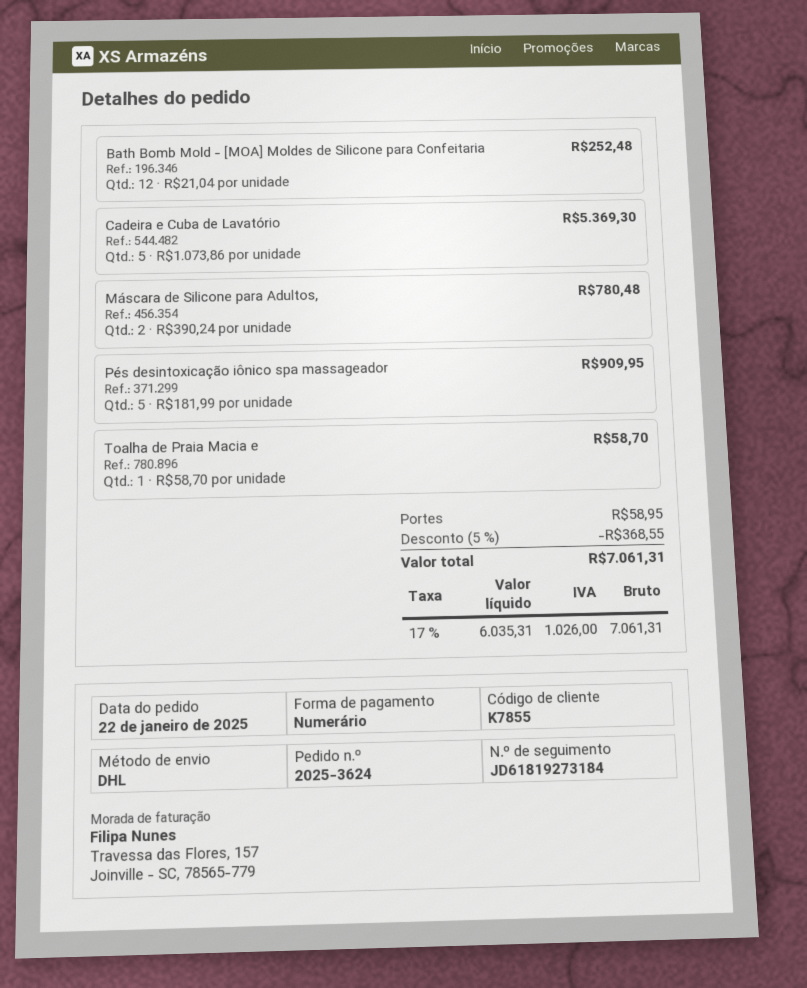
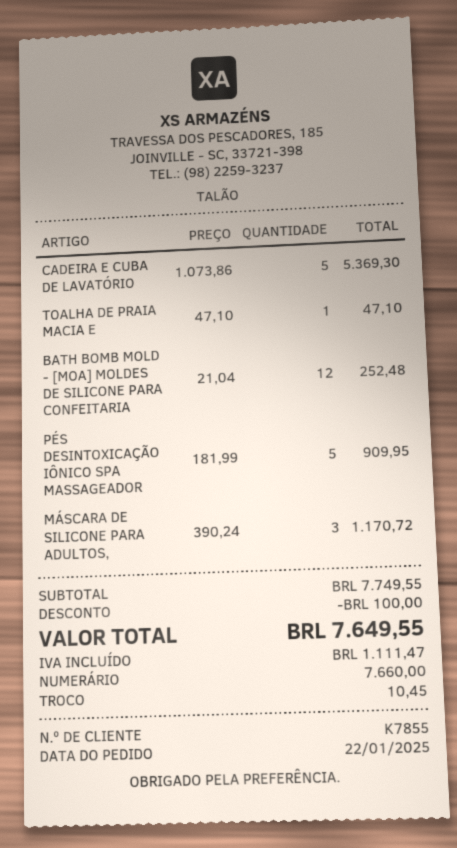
Máscara de Silicone para Adultos,: 2 x 390.24 = 780.48 -> 3 x 390.24 = 1170.72
Toalha de Praia Macia e: 1 x 58.70 = 58.70 -> 1 x 47.10 = 47.10
discount: 368.55 -> 100.00
shipping: 58.95 -> none
tax: 1026.00 -> 1111.47
total: 7061.31 -> 7649.55

